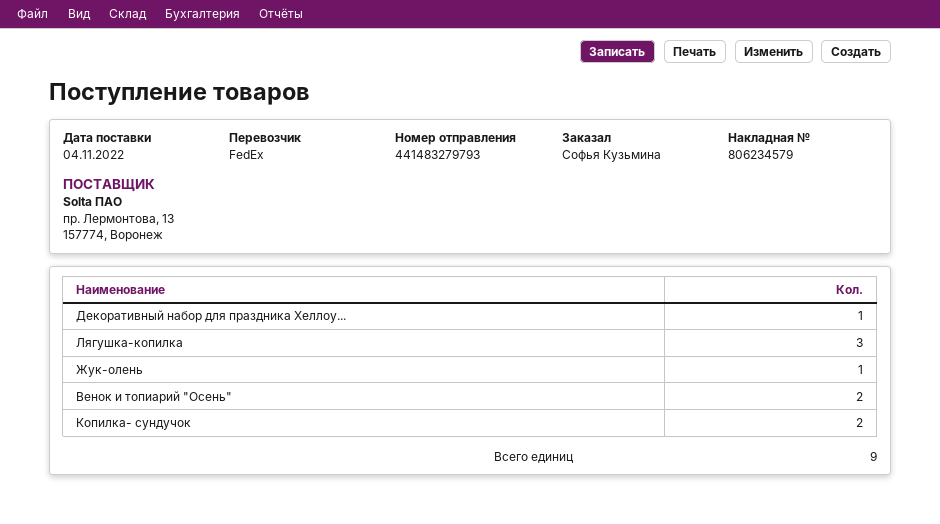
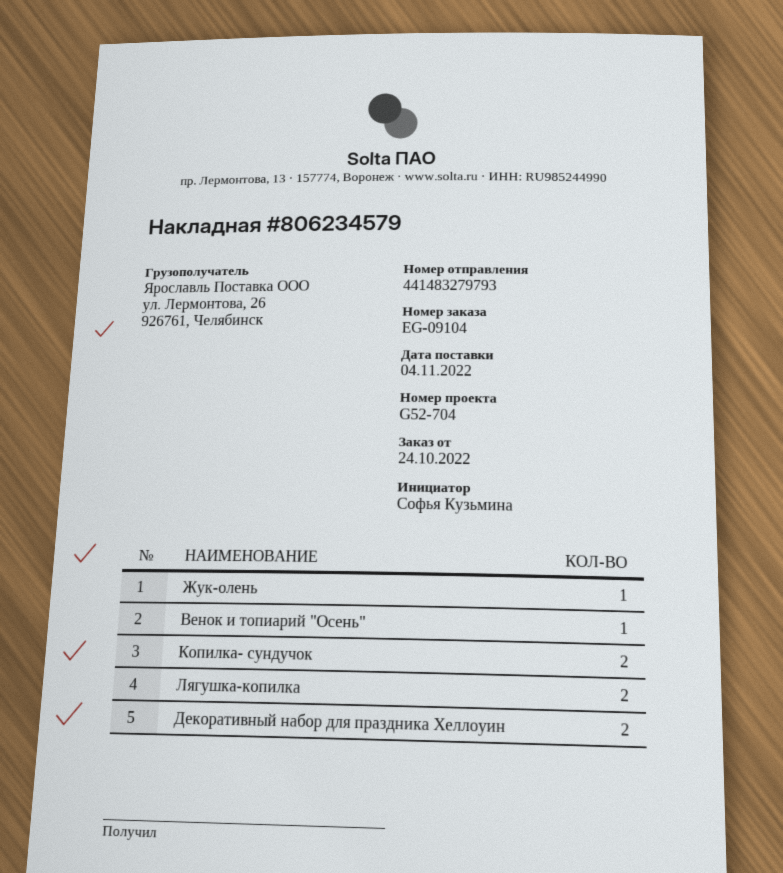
Декоративный набор для праздника Хеллоу...: 1 -> 2
Лягушка-копилка: 3 -> 2
Венок и топиарий "Осень": 2 -> 1

